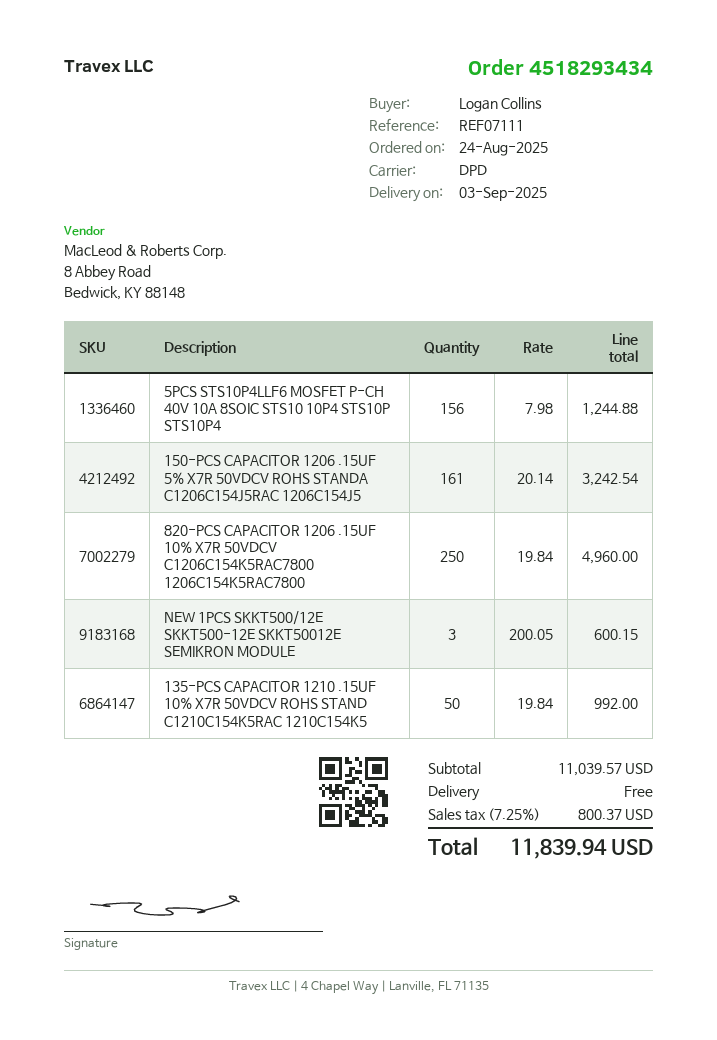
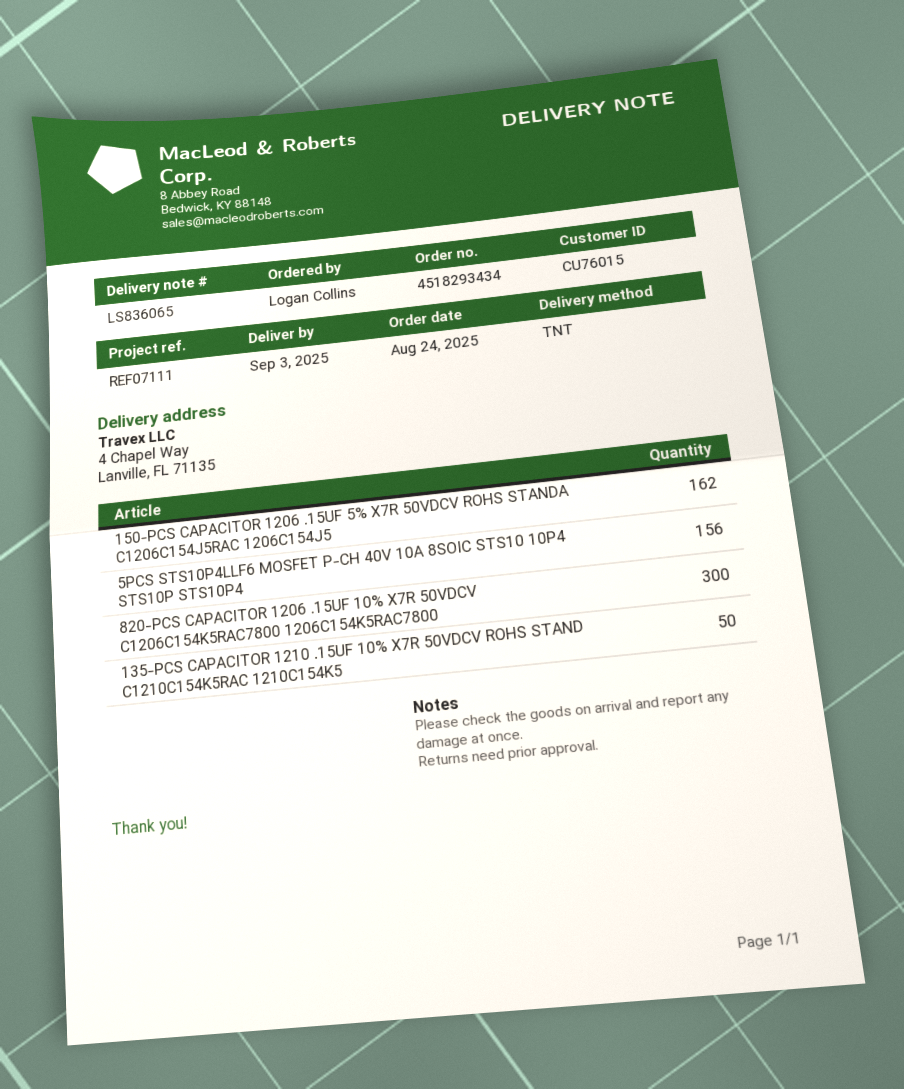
shipping method: DPD -> TNT
150-PCS CAPACITOR 1206 .15UF 5% X7R 50VDCV ROHS STANDA C1206C154J5RAC 1206C154J5: 161 -> 162
820-PCS CAPACITOR 1206 .15UF 10% X7R 50VDCV C1206C154K5RAC7800 1206C154K5RAC7800: 250 -> 300
NEW 1PCS SKKT500/12E SKKT500-12E SKKT50012E SEMIKRON MODULE: 3 -> none

